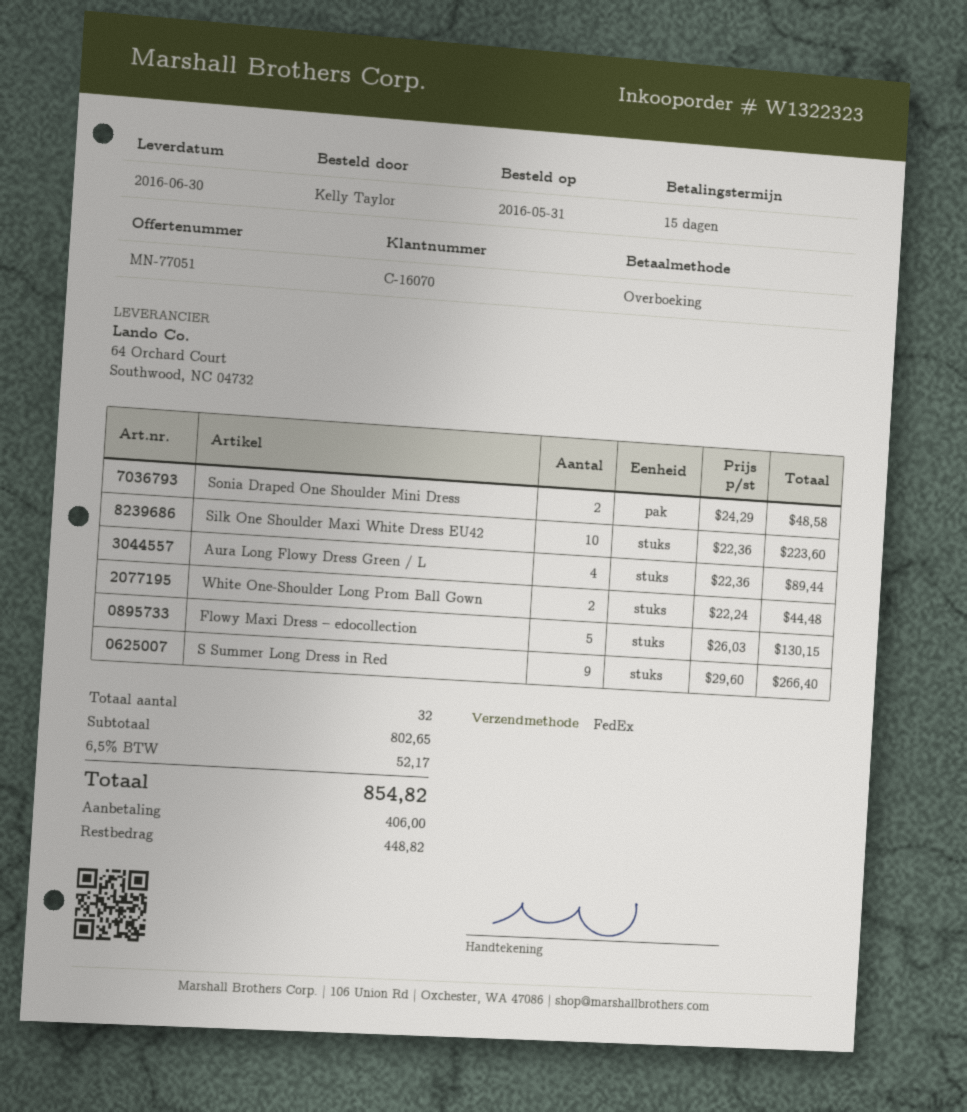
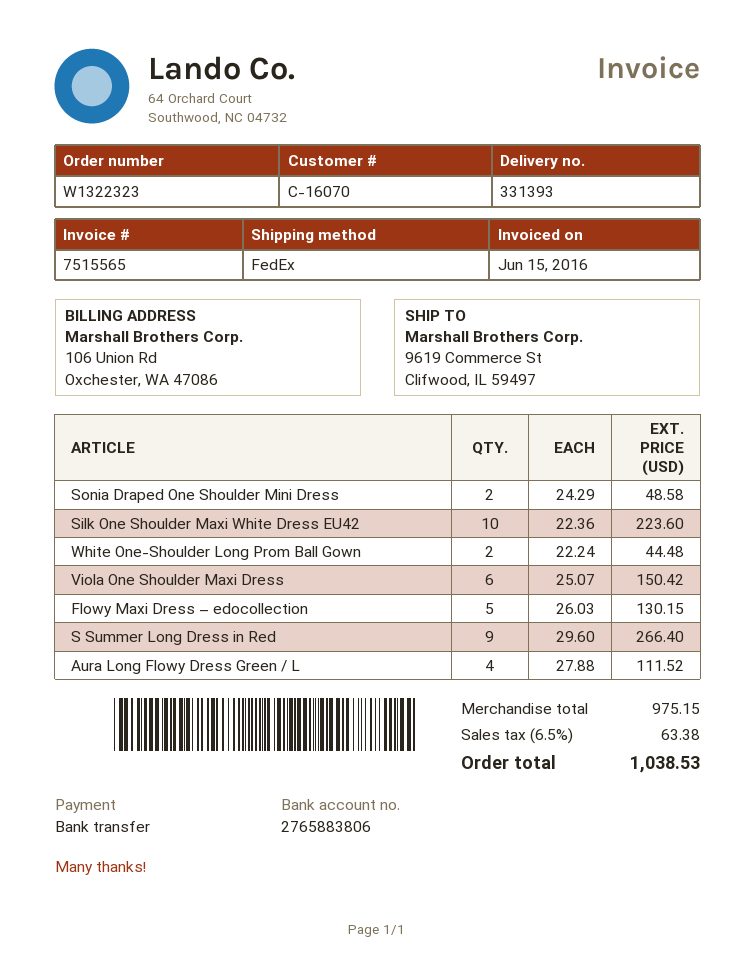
Aura Long Flowy Dress Green / L: 4 x 22.36 = 89.44 -> 4 x 27.88 = 111.52
Viola One Shoulder Maxi Dress: none -> 6 x 25.07 = 150.42
subtotal: 802.65 -> 975.15
tax: 6.5% = 52.17 -> 6.5% = 63.38
total: 854.82 -> 1038.53

